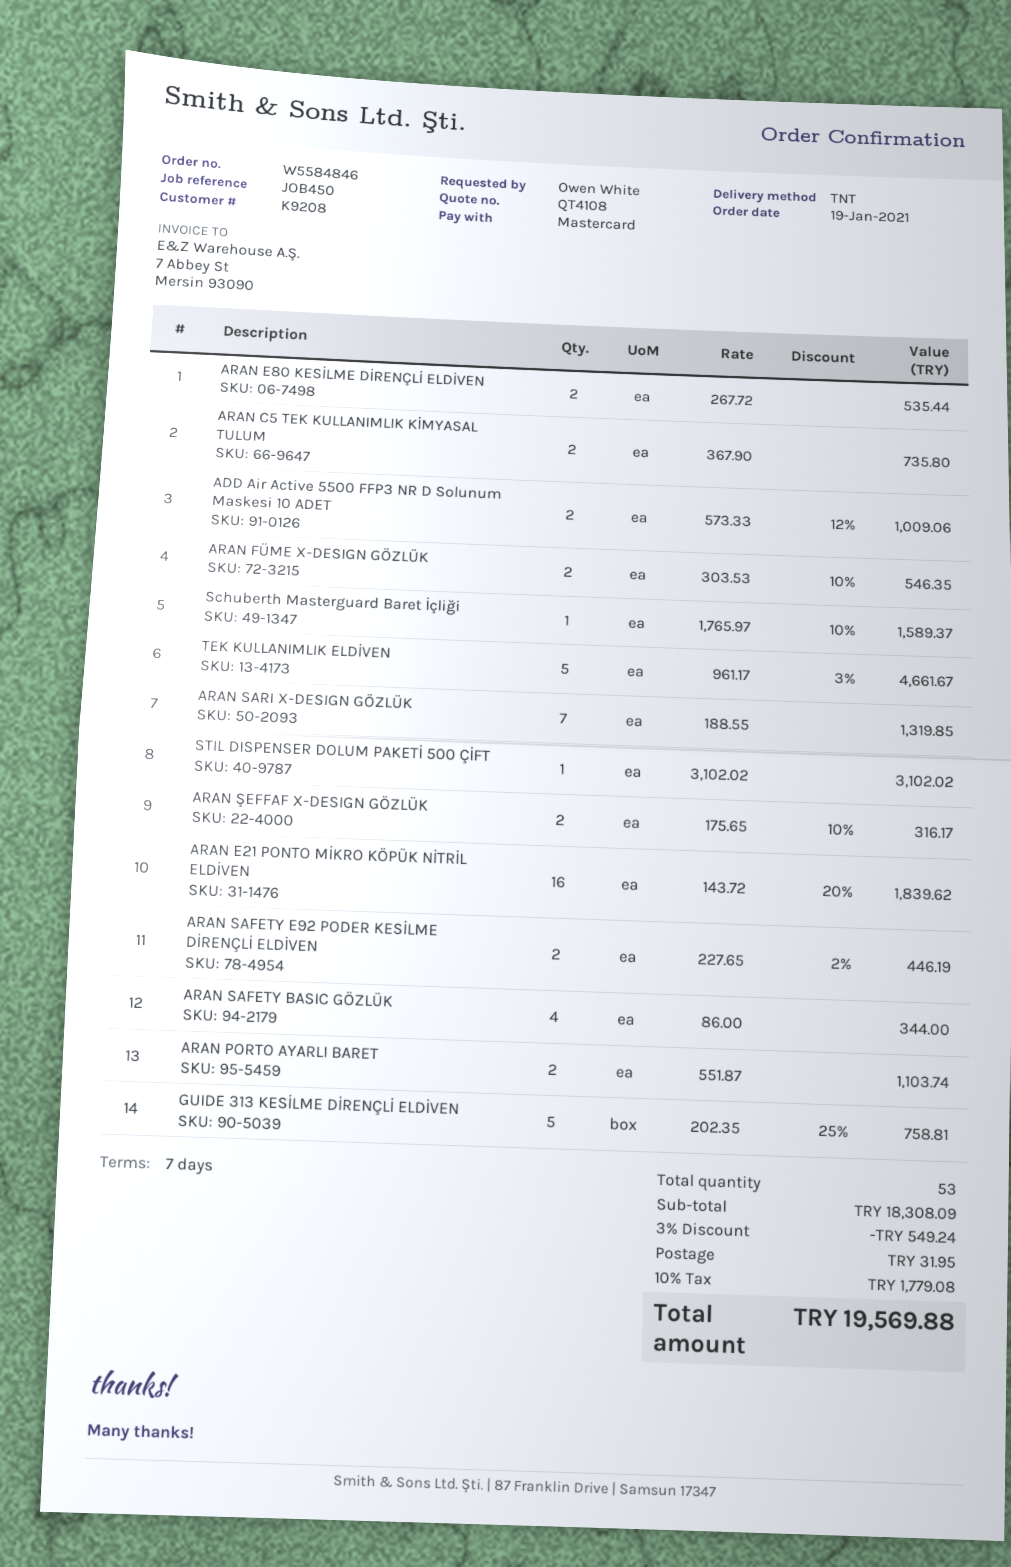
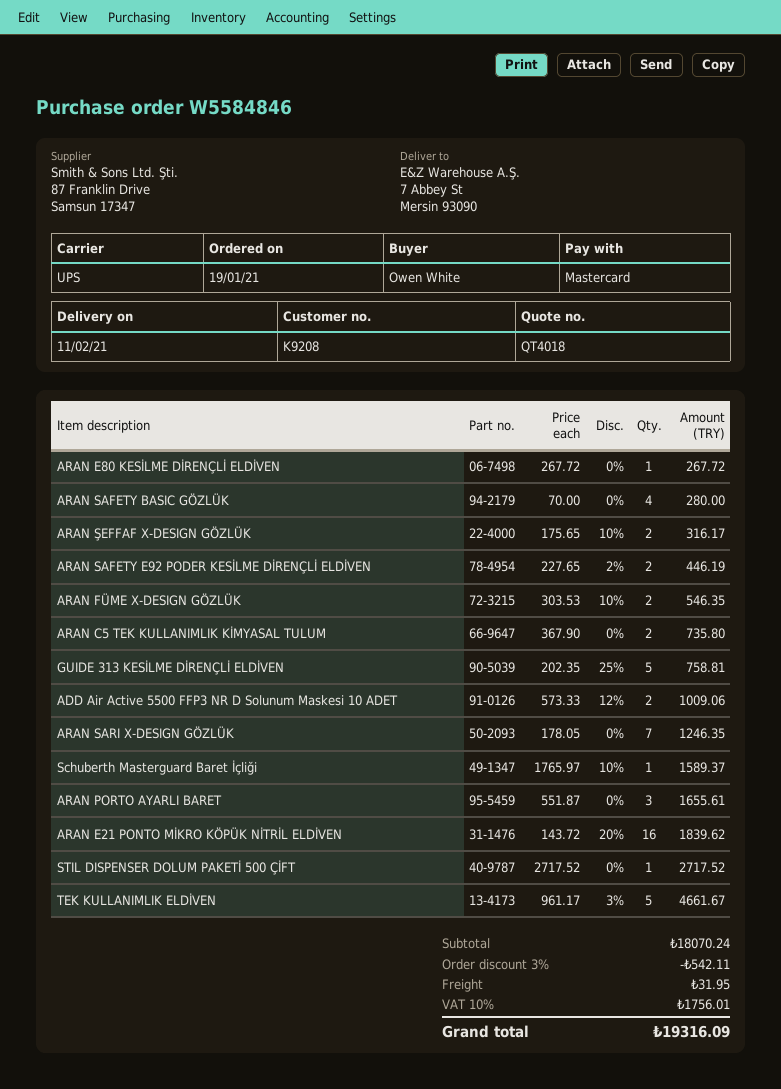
quote number: QT4108 -> QT4018
shipping method: TNT -> UPS
ARAN E80 KESİLME DİRENÇLİ ELDİVEN: 2 x 267.72 = 535.44 -> 1 x 267.72 = 267.72
ARAN SARI X-DESIGN GÖZLÜK: 7 x 188.55 = 1319.85 -> 7 x 178.05 = 1246.35
STIL DISPENSER DOLUM PAKETİ 500 ÇİFT: 1 x 3102.02 = 3102.02 -> 1 x 2717.52 = 2717.52
ARAN SAFETY BASIC GÖZLÜK: 4 x 86.00 = 344.00 -> 4 x 70.00 = 280.00
ARAN PORTO AYARLI BARET: 2 x 551.87 = 1103.74 -> 3 x 551.87 = 1655.61
subtotal: 18308.09 -> 18070.24
discount: 3% = 549.24 -> 3% = 542.11
tax: 10% = 1779.08 -> 10% = 1756.01
total: 19569.88 -> 19316.09

